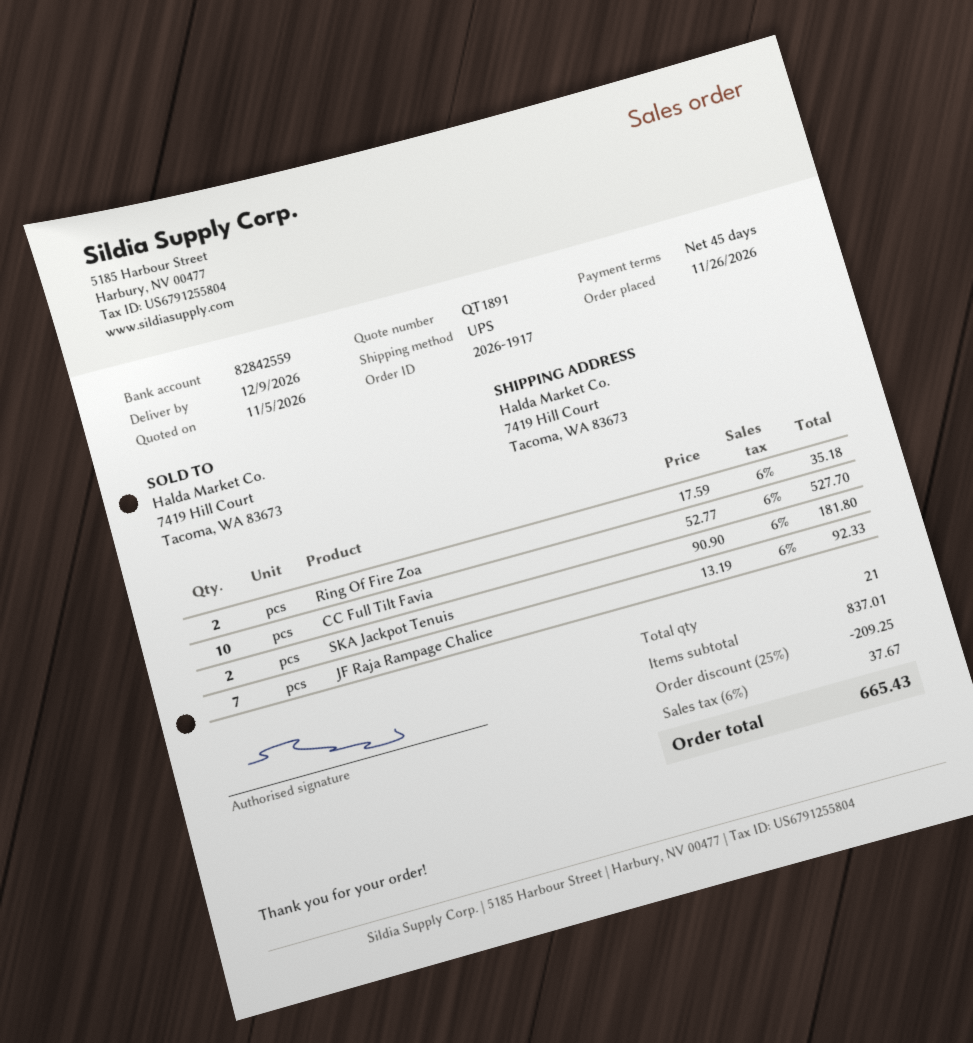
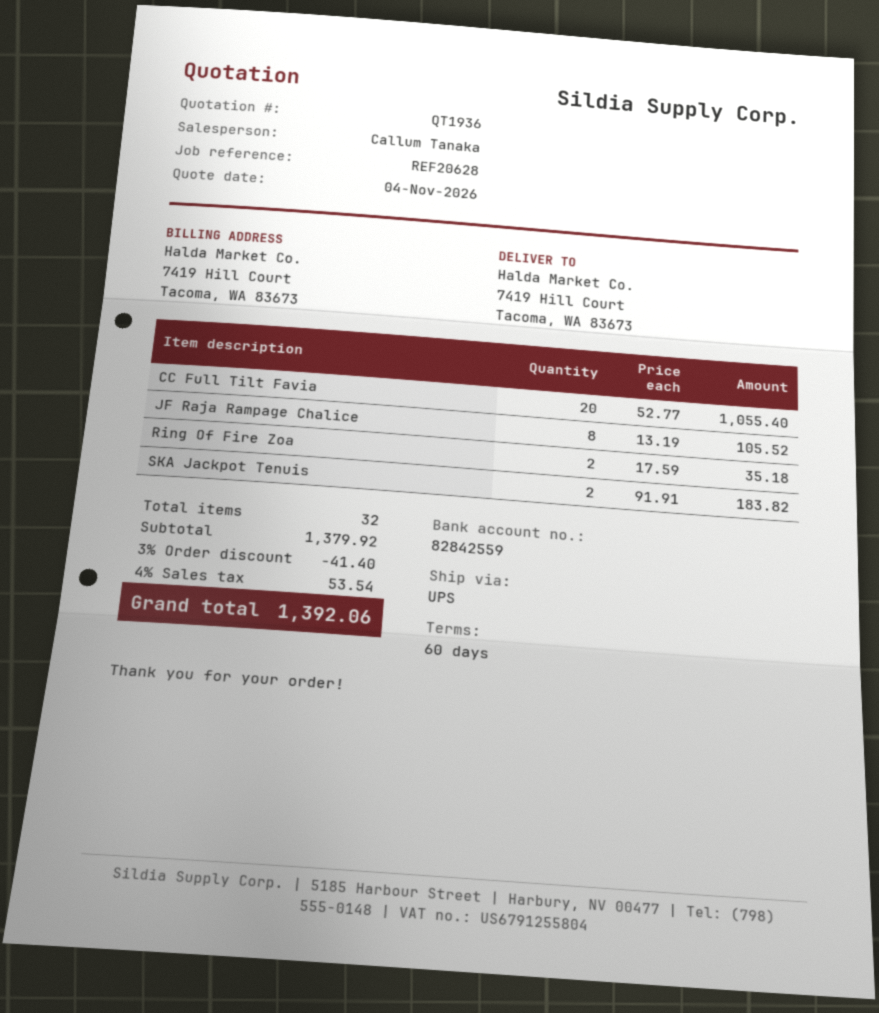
quote number: QT1891 -> QT1936
quote date: 2026-11-05 -> 2026-11-04
payment terms: 45 days -> 60 days
CC Full Tilt Favia: 10 x 52.77 = 527.70 -> 20 x 52.77 = 1055.40
SKA Jackpot Tenuis: 2 x 90.90 = 181.80 -> 2 x 91.91 = 183.82
JF Raja Rampage Chalice: 7 x 13.19 = 92.33 -> 8 x 13.19 = 105.52
total quantity: 21 -> 32
subtotal: 837.01 -> 1379.92
discount: 25% = 209.25 -> 3% = 41.40
tax: 6% = 37.67 -> 4% = 53.54
total: 665.43 -> 1392.06

